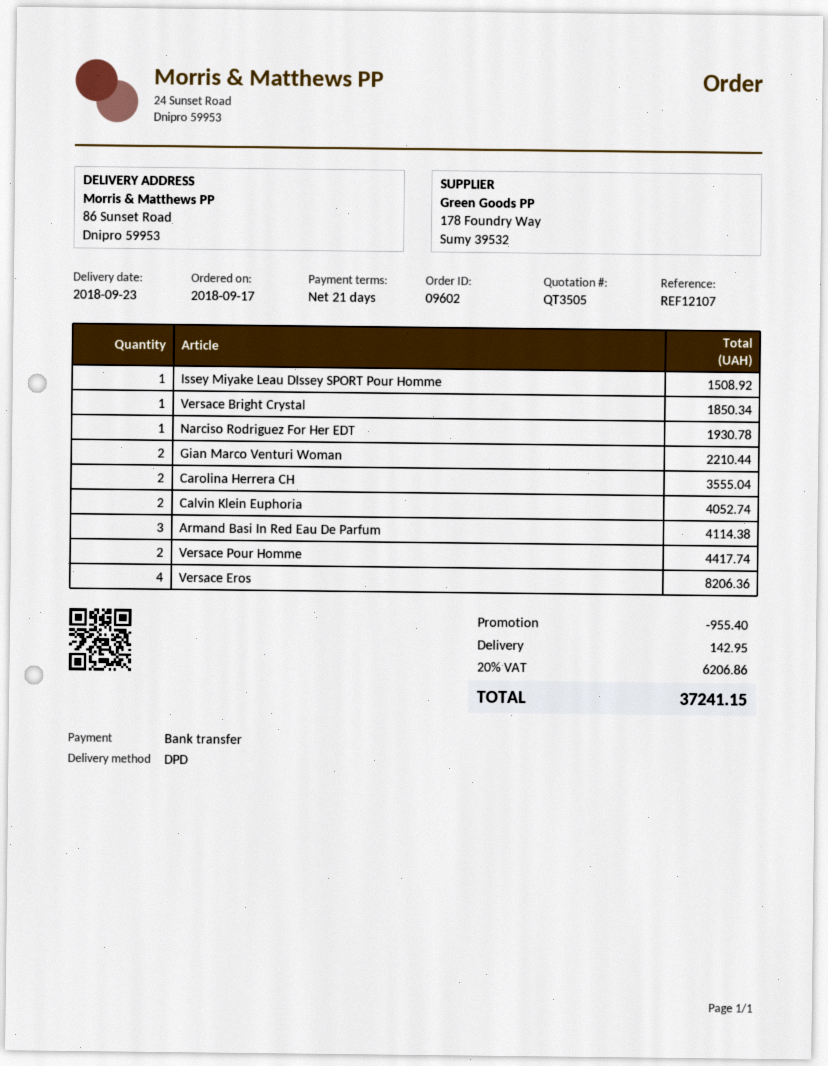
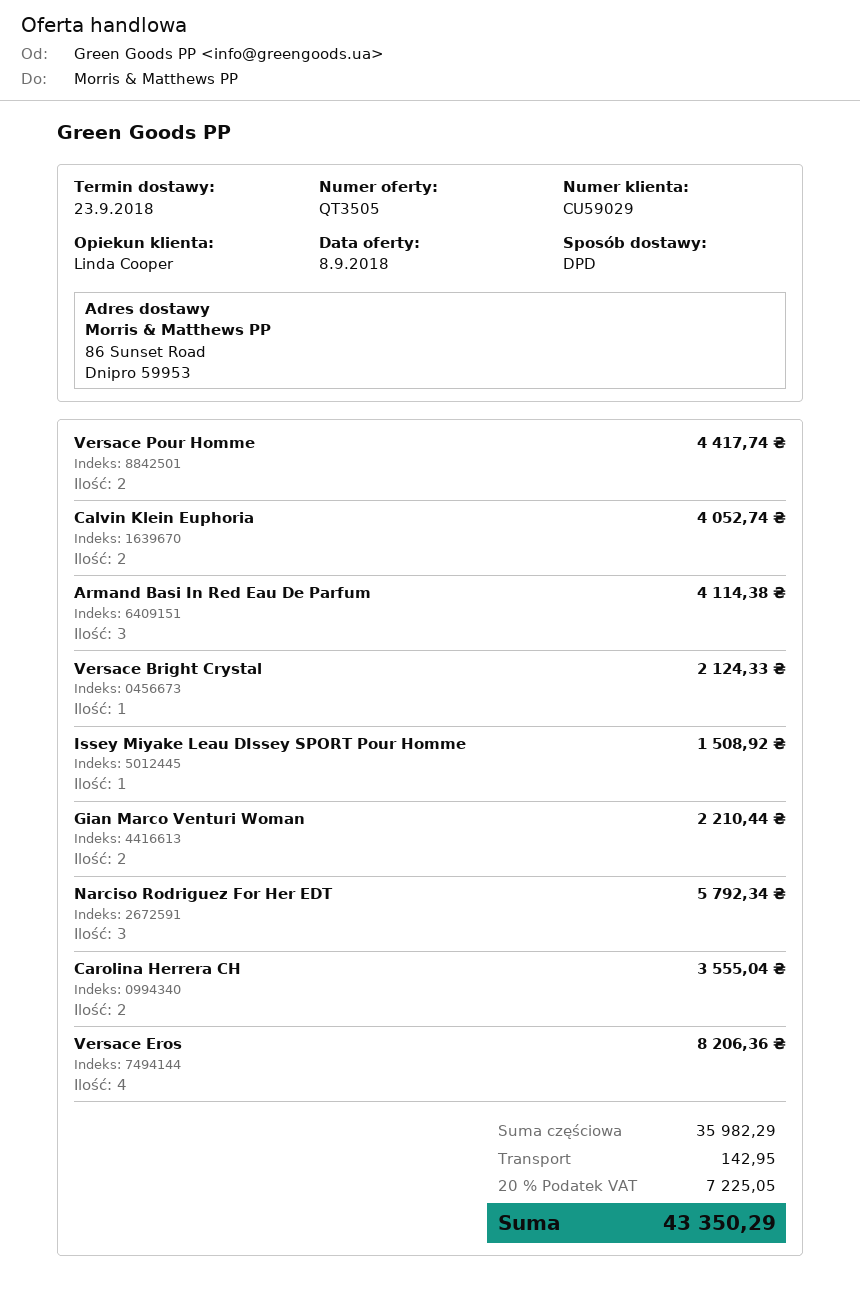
Versace Bright Crystal: 1 for 1850.34 -> 1 for 2124.33
Narciso Rodriguez For Her EDT: 1 for 1930.78 -> 3 for 5792.34
discount: 955.40 -> none
tax: 20% = 6206.86 -> 20% = 7225.05
total: 37241.15 -> 43350.29

